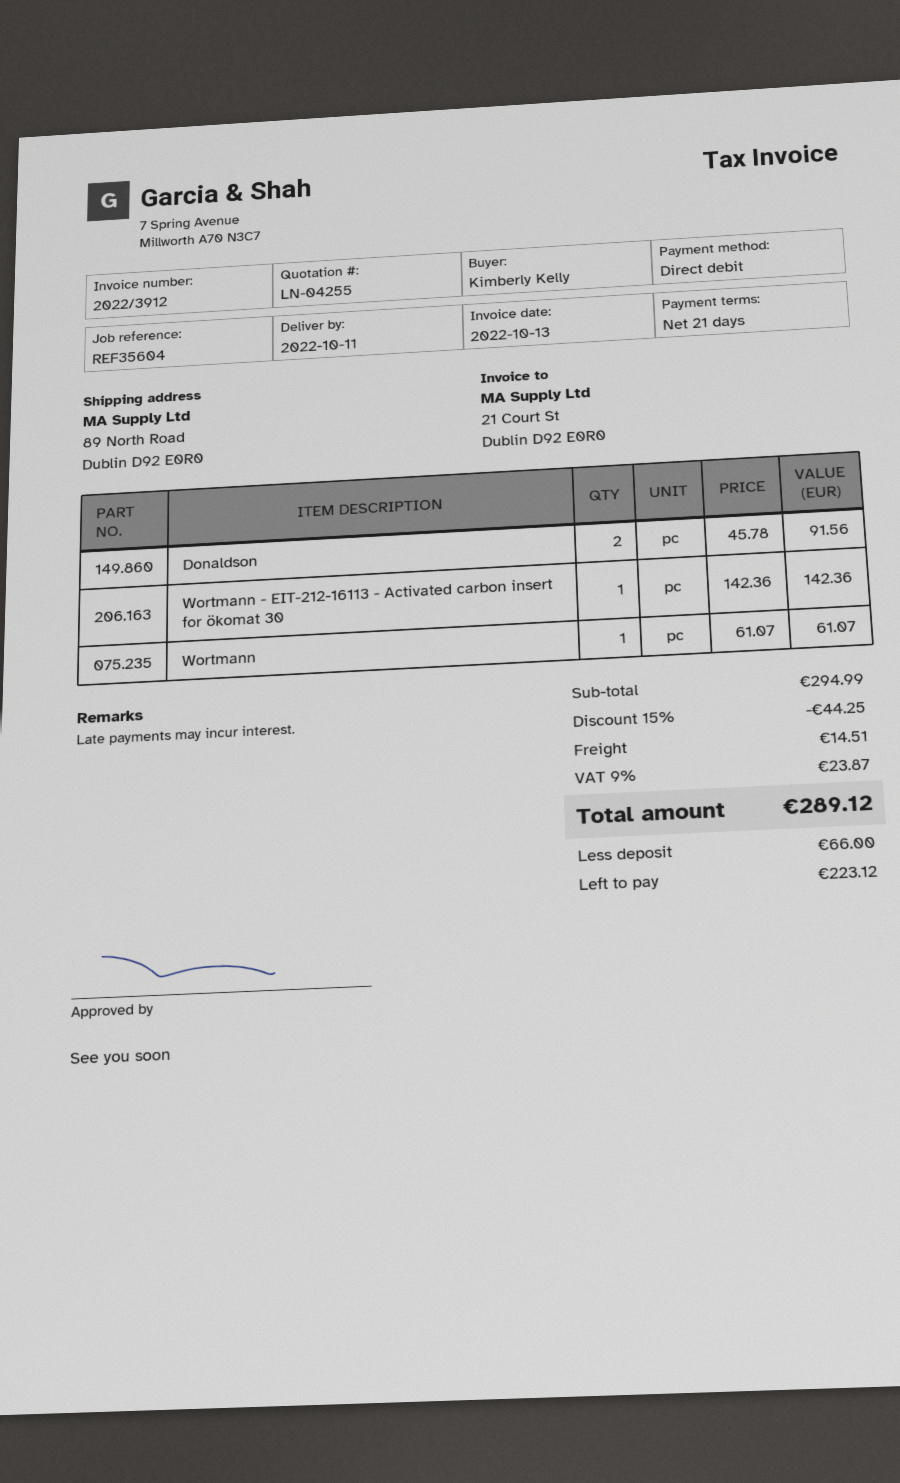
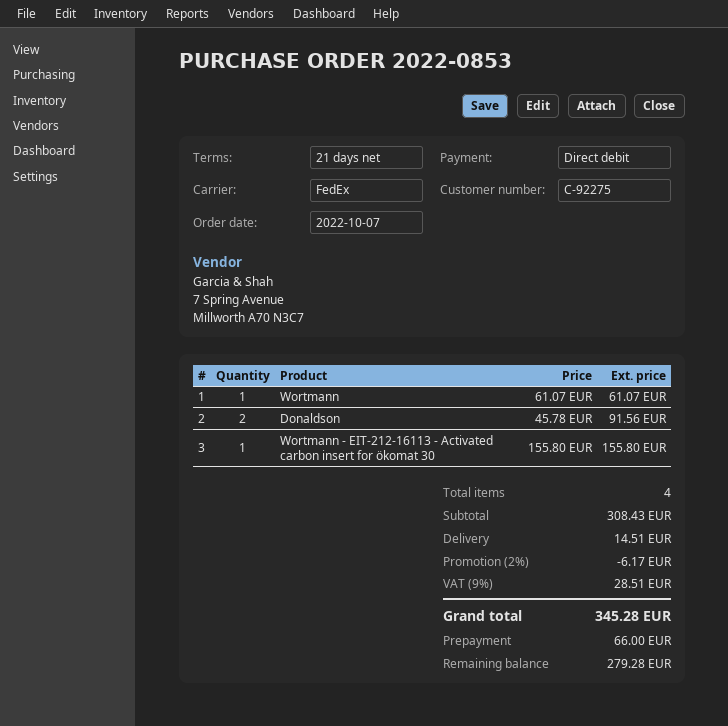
Wortmann - EIT-212-16113 - Activated carbon insert for ökomat 30: 1 x 142.36 = 142.36 -> 1 x 155.80 = 155.80
subtotal: 294.99 -> 308.43
discount: 15% = 44.25 -> 2% = 6.17
tax: 9% = 23.87 -> 9% = 28.51
total: 289.12 -> 345.28
balance: 223.12 -> 279.28

